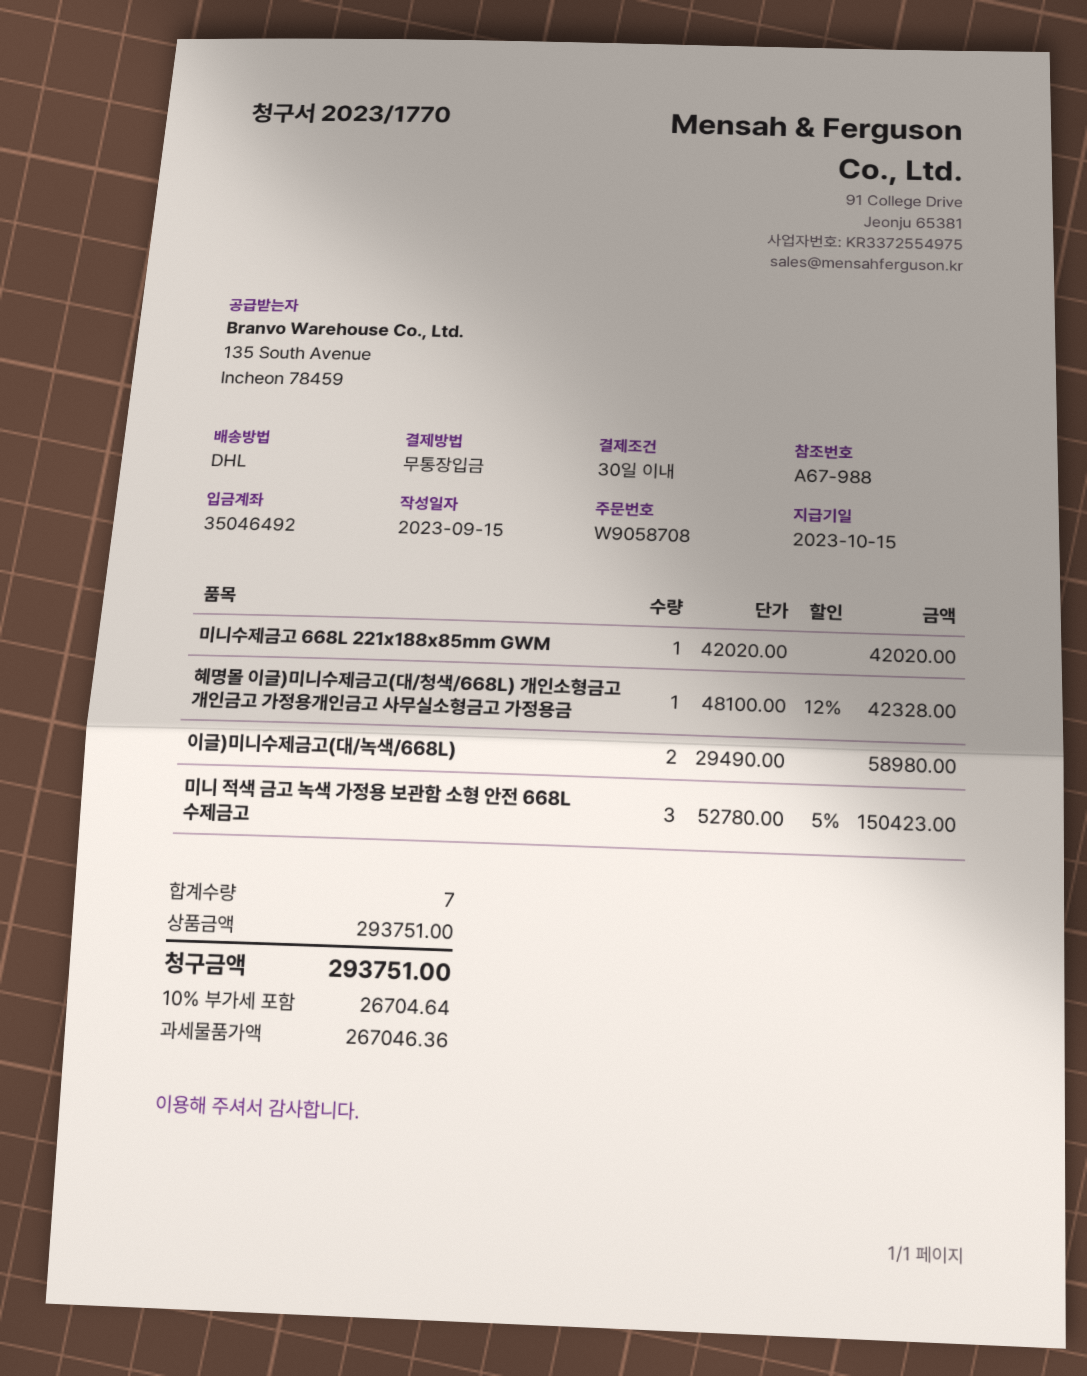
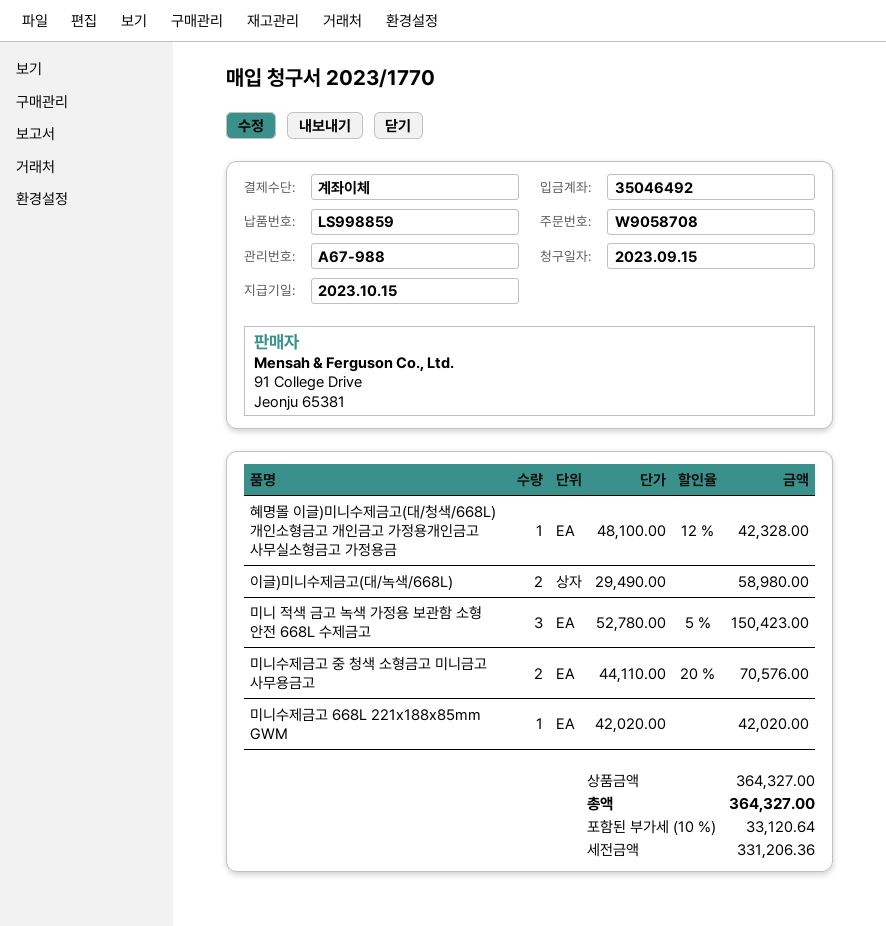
미니수제금고 중 청색 소형금고 미니금고 사무용금고: none -> 2 x 44110.00 - 20% = 70576.00
subtotal: 293751.00 -> 364327.00
net: 267046.36 -> 331206.36
tax: 10% = 26704.64 -> 10% = 33120.64
total: 293751.00 -> 364327.00

